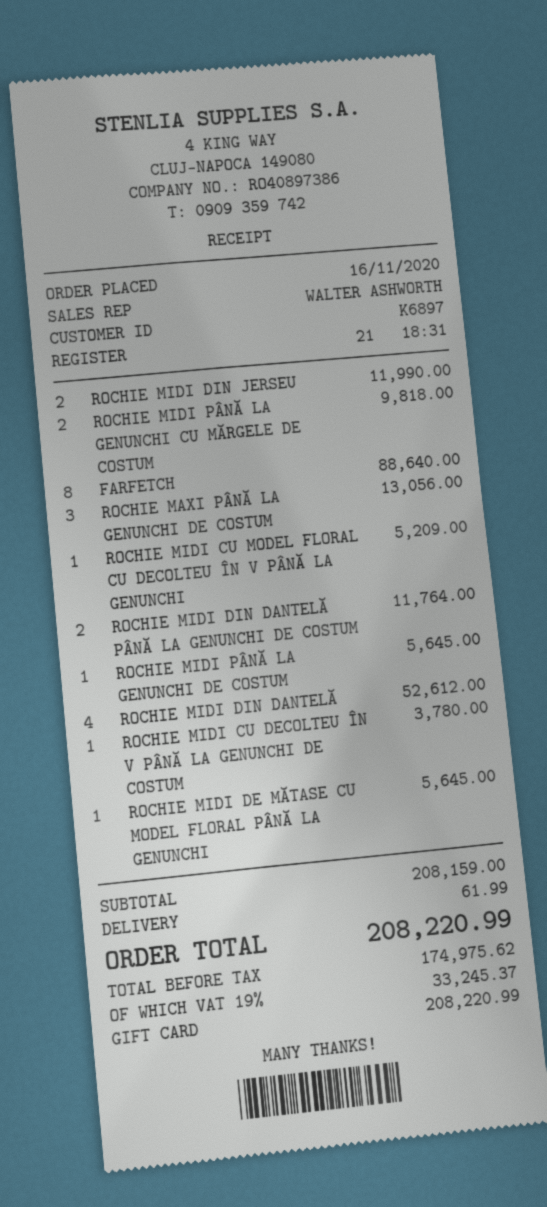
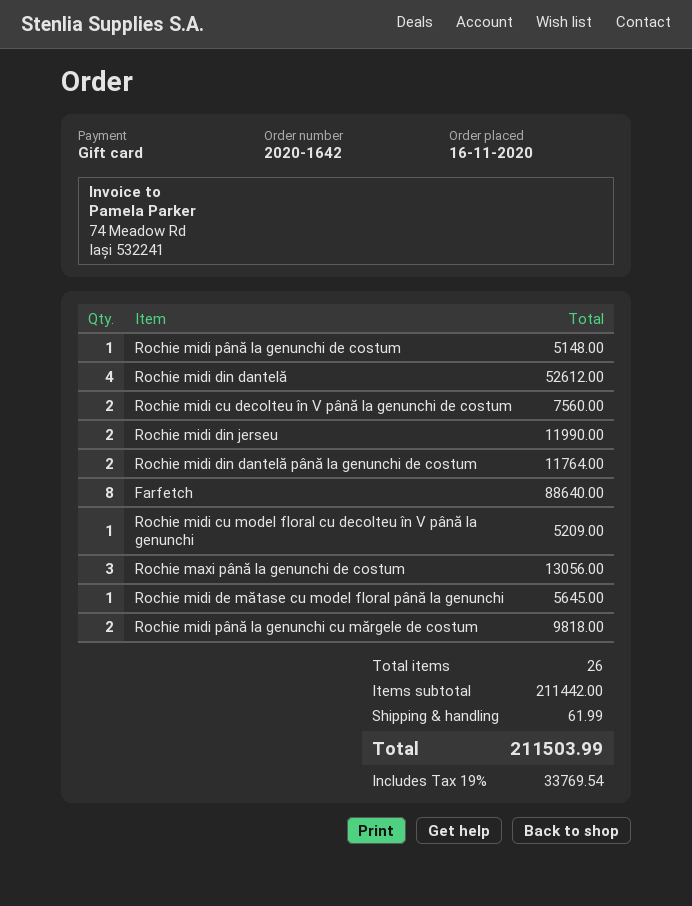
ROCHIE MIDI PÂNĂ LA GENUNCHI DE COSTUM: 1 for 5645.00 -> 1 for 5148.00
ROCHIE MIDI CU DECOLTEU ÎN V PÂNĂ LA GENUNCHI DE COSTUM: 1 for 3780.00 -> 2 for 7560.00
subtotal: 208159.00 -> 211442.00
tax: 19% = 33245.37 -> 19% = 33769.54
total: 208220.99 -> 211503.99

